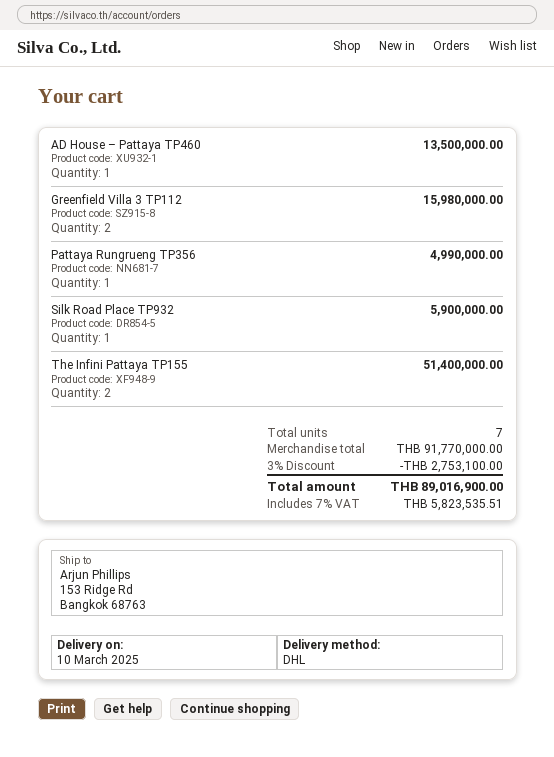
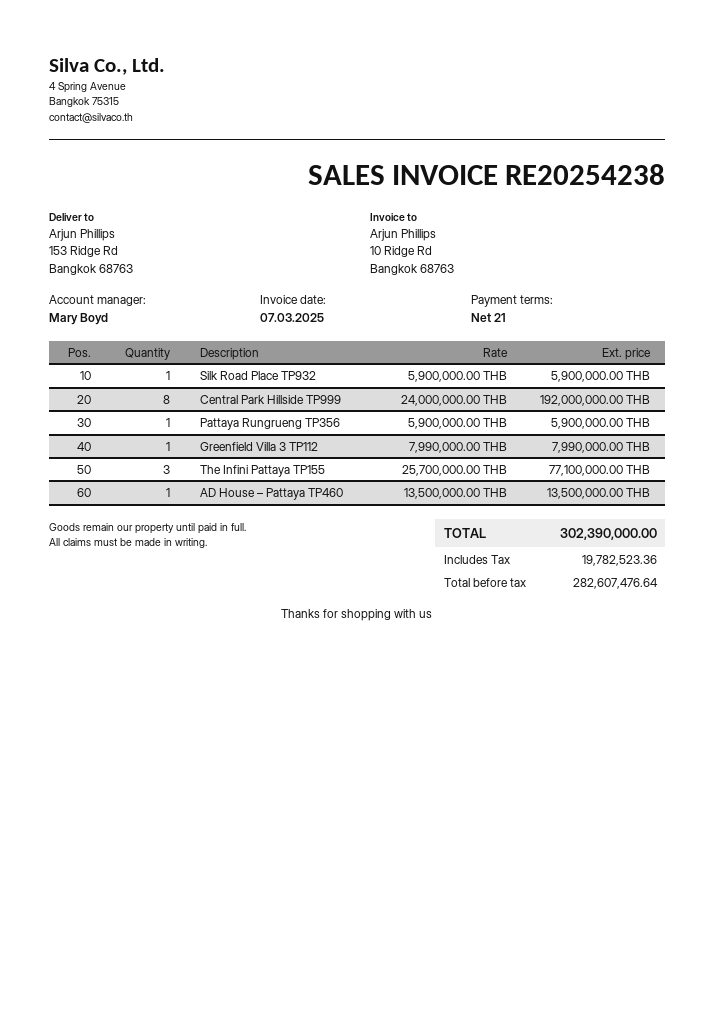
Greenfield Villa 3 TP112: 2 for 15980000.00 -> 1 for 7990000.00
Pattaya Rungrueng TP356: 1 for 4990000.00 -> 1 for 5900000.00
The Infini Pattaya TP155: 2 for 51400000.00 -> 3 for 77100000.00
Central Park Hillside TP999: none -> 8 for 192000000.00
discount: 3% = 2753100.00 -> none
tax: 5823535.51 -> 19782523.36
total: 89016900.00 -> 302390000.00

